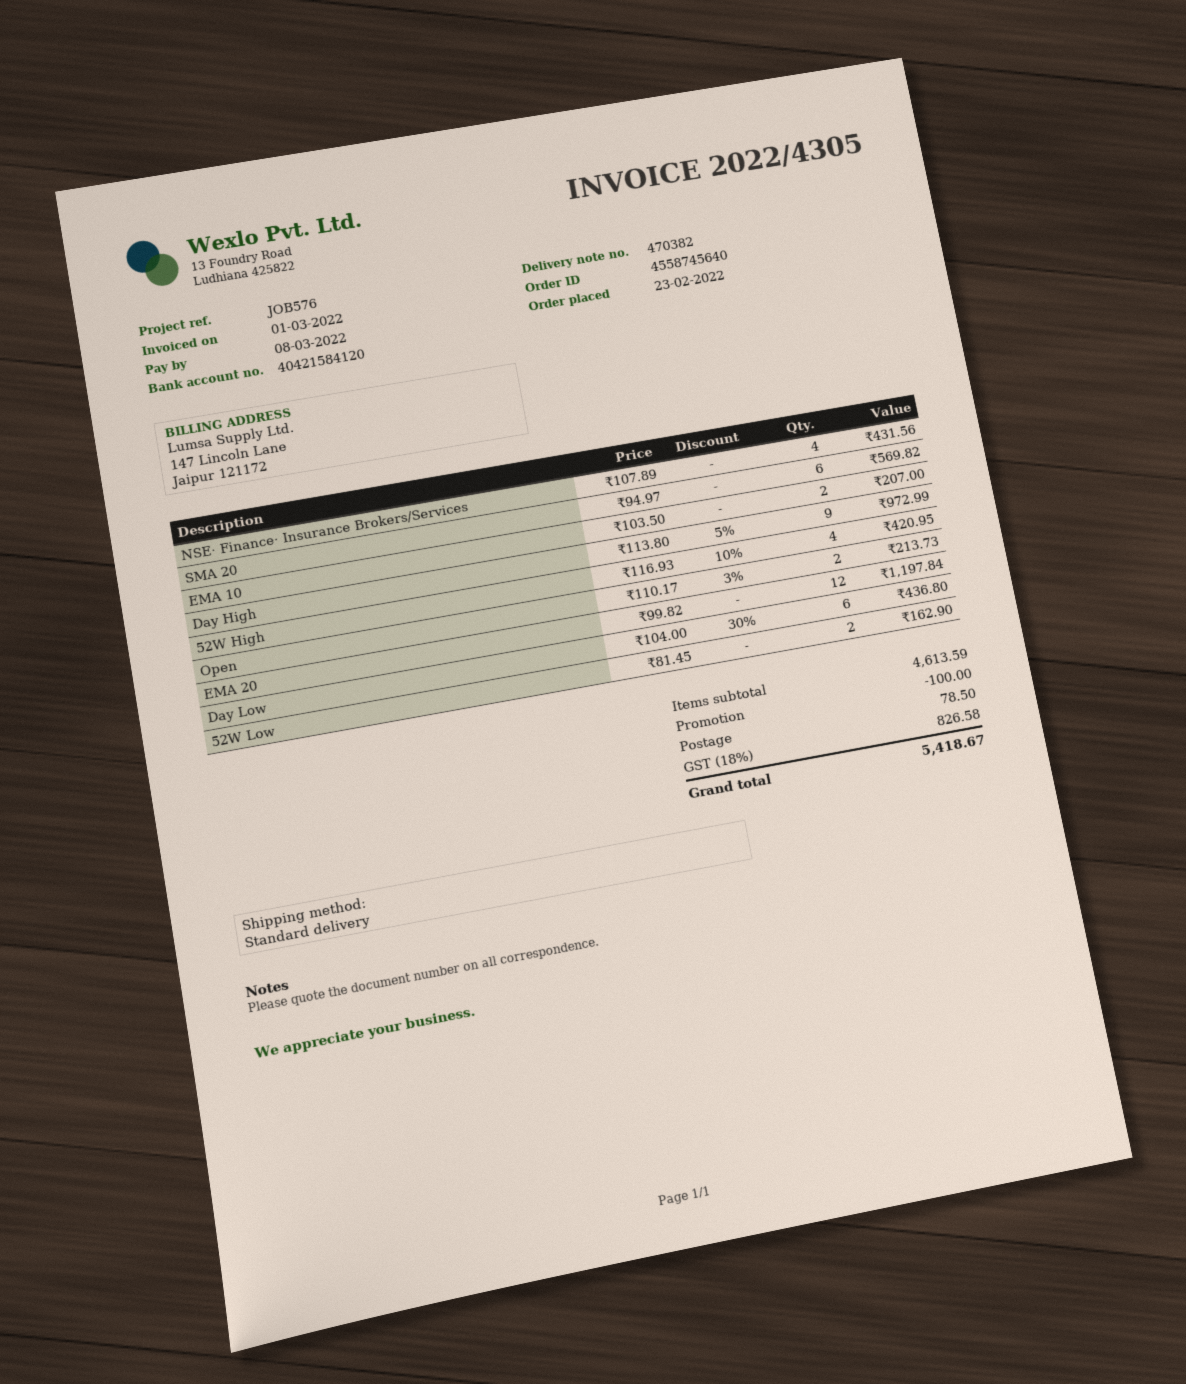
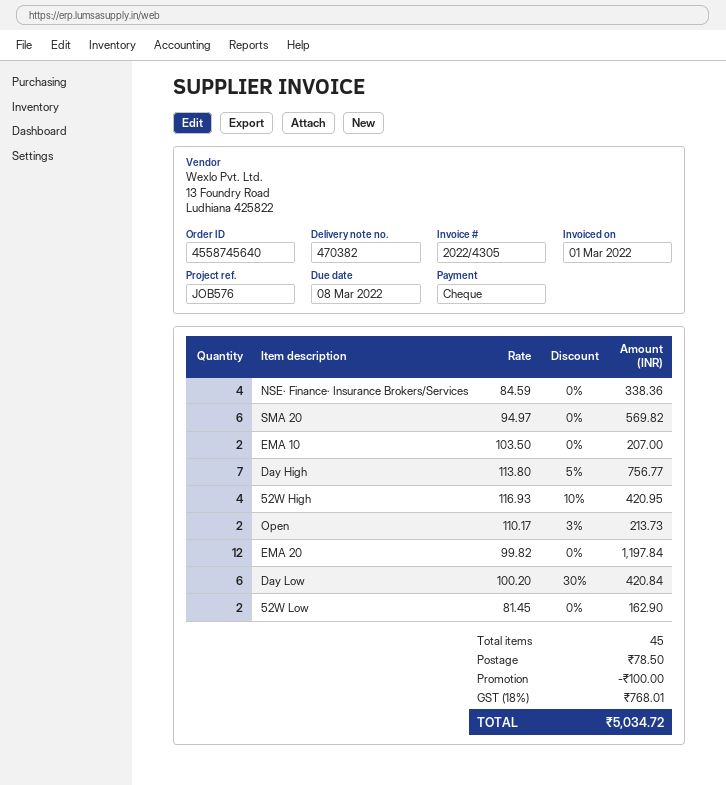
NSE· Finance· Insurance Brokers/Services: 4 x 107.89 = 431.56 -> 4 x 84.59 = 338.36
Day High: 9 x 113.80 - 5% = 972.99 -> 7 x 113.80 - 5% = 756.77
Day Low: 6 x 104.00 - 30% = 436.80 -> 6 x 100.20 - 30% = 420.84
tax: 18% = 826.58 -> 18% = 768.01
total: 5418.67 -> 5034.72

